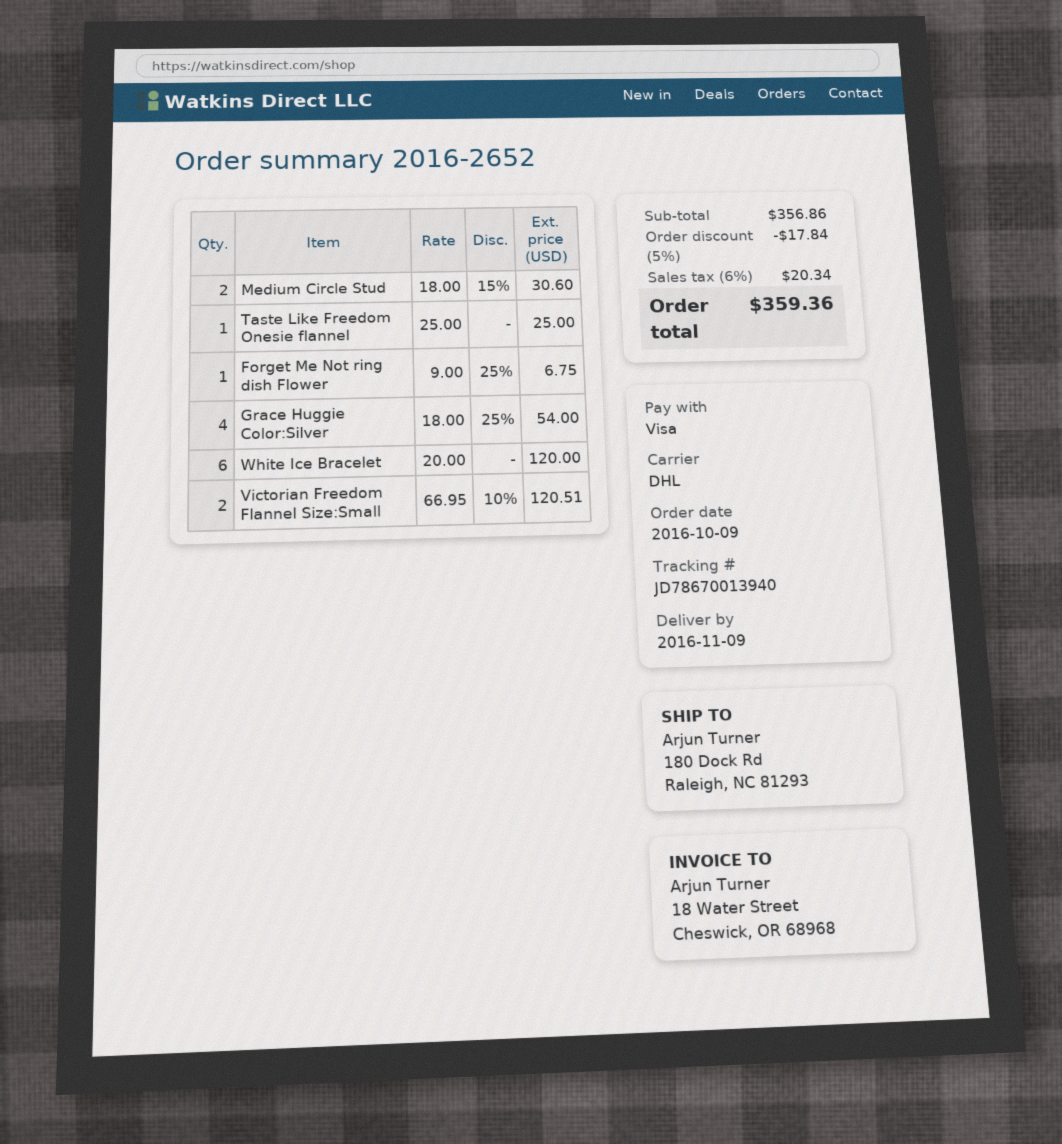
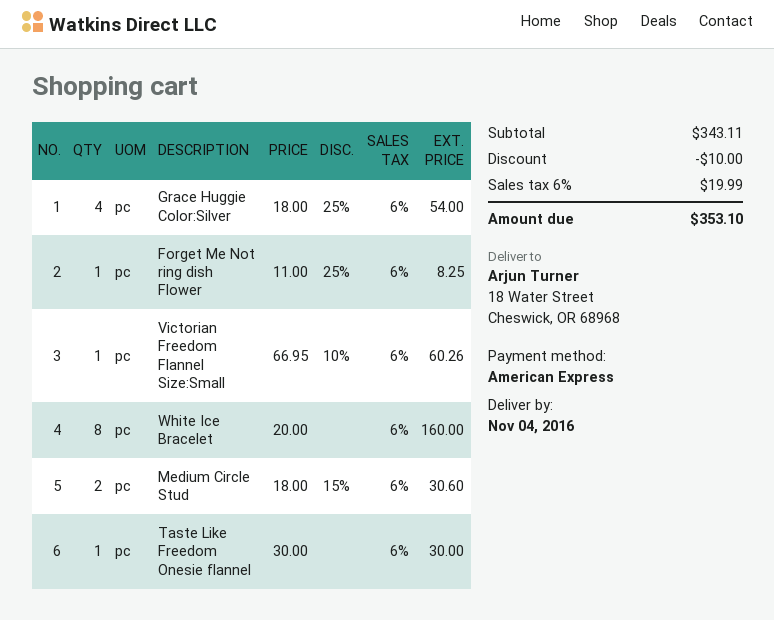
delivery date: 2016-11-09 -> 2016-11-04
payment method: Visa -> American Express
ship to: 180 Dock Rd, Raleigh, NC 81293 -> 18 Water Street, Cheswick, OR 68968
Taste Like Freedom Onesie flannel: 1 x 25.00 = 25.00 -> 1 x 30.00 = 30.00
Forget Me Not ring dish Flower: 1 x 9.00 - 25% = 6.75 -> 1 x 11.00 - 25% = 8.25
White Ice Bracelet: 6 x 20.00 = 120.00 -> 8 x 20.00 = 160.00
Victorian Freedom Flannel Size:Small: 2 x 66.95 - 10% = 120.51 -> 1 x 66.95 - 10% = 60.26
subtotal: 356.86 -> 343.11
discount: 17.84 -> 10.00
tax: 6% = 20.34 -> 6% = 19.99
total: 359.36 -> 353.10

